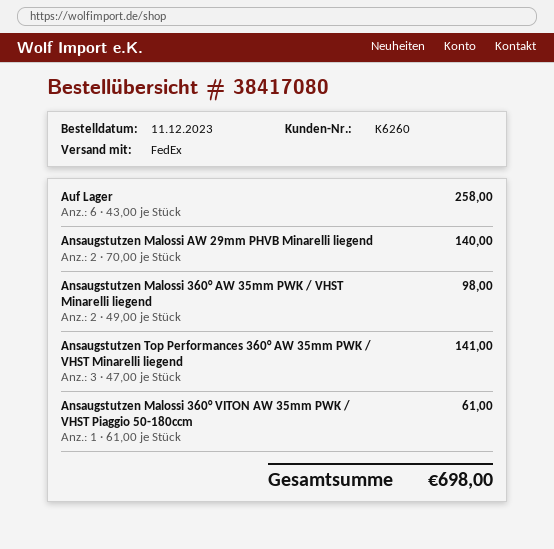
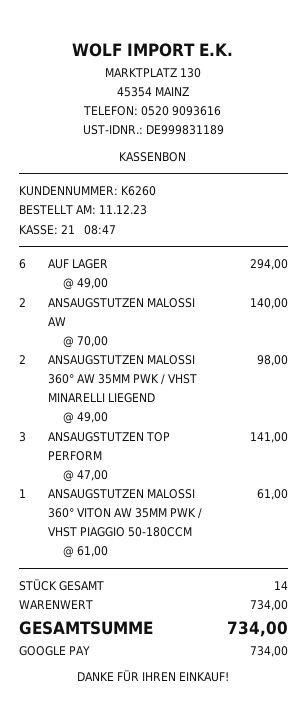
Auf Lager: 6 x 43.00 = 258.00 -> 6 x 49.00 = 294.00
total: 698.00 -> 734.00

